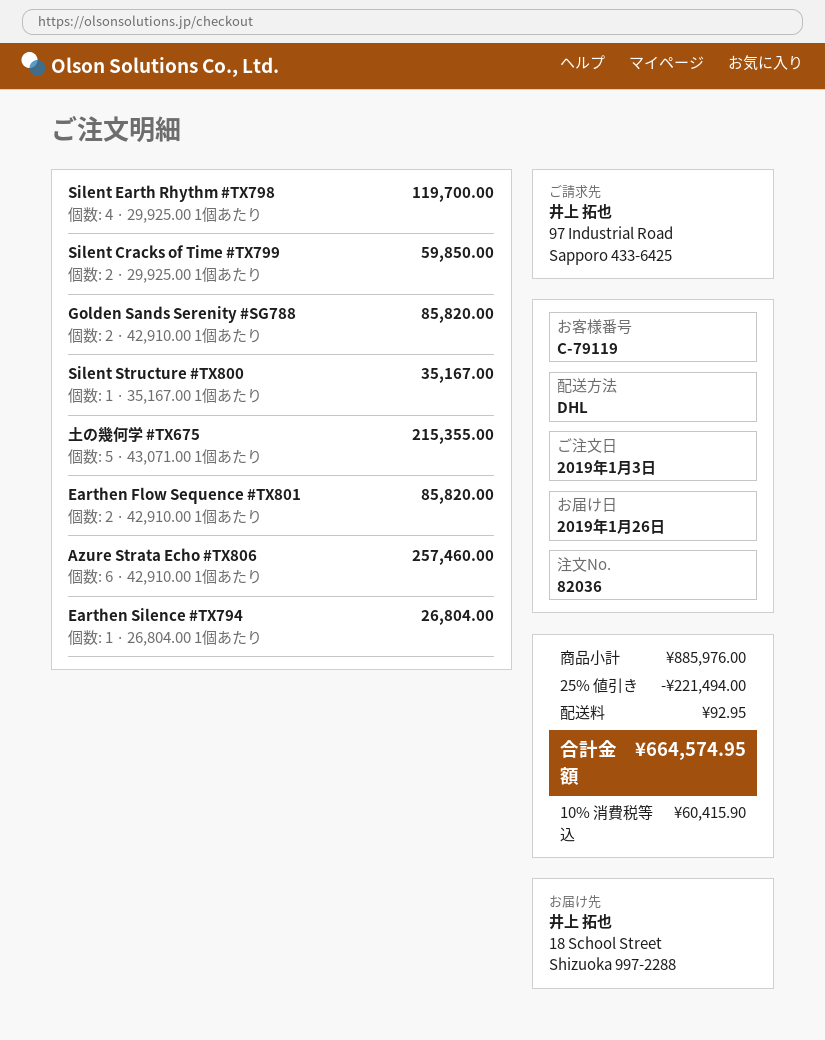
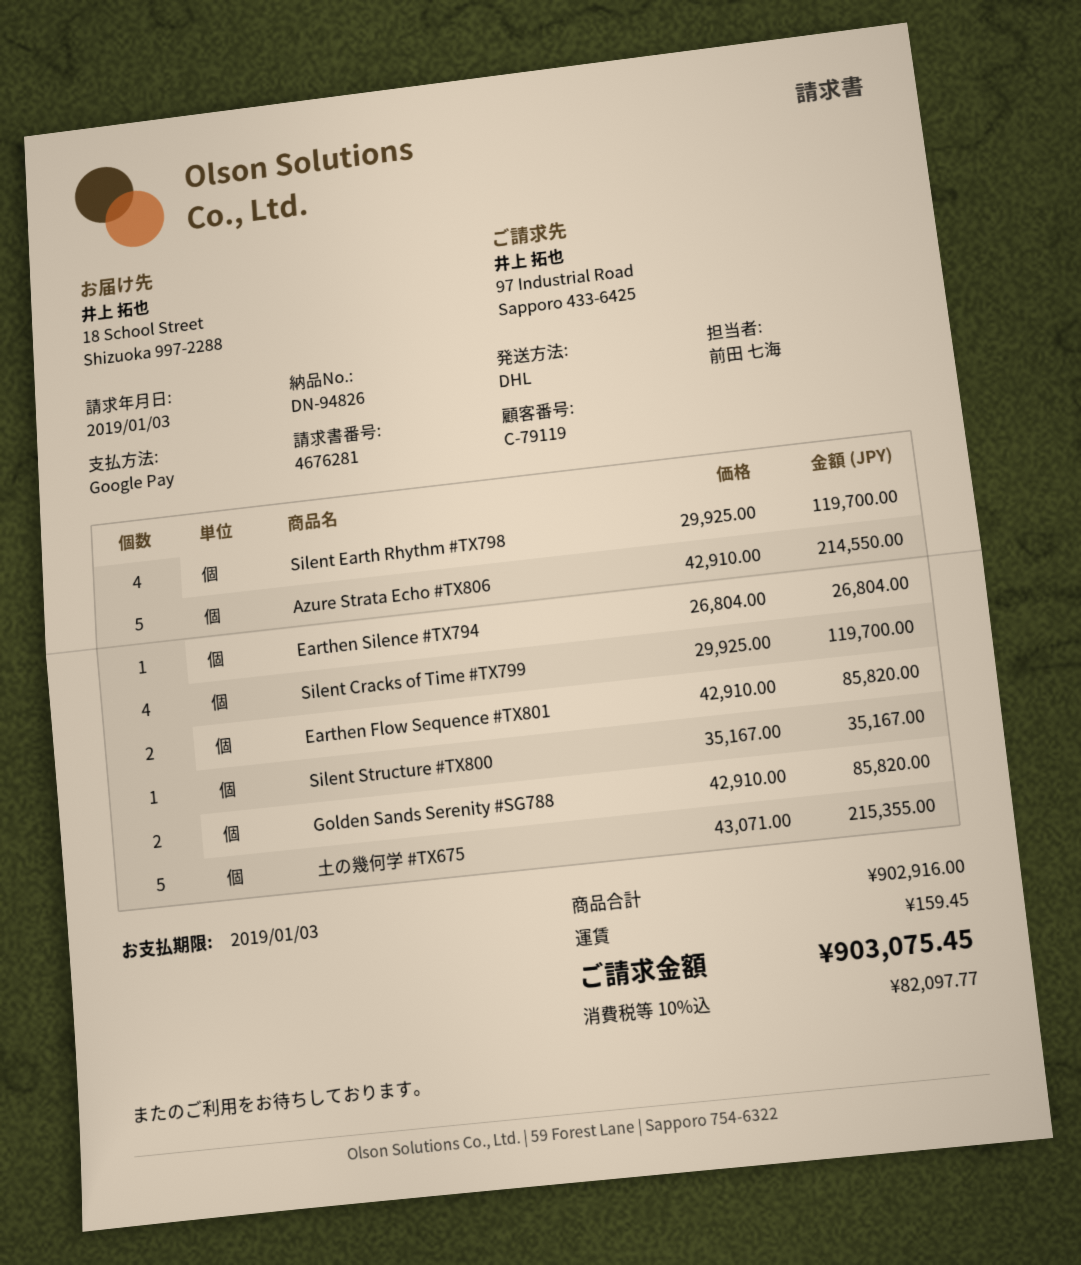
Silent Cracks of Time #TX799: 2 x 29925.00 = 59850.00 -> 4 x 29925.00 = 119700.00
Azure Strata Echo #TX806: 6 x 42910.00 = 257460.00 -> 5 x 42910.00 = 214550.00
subtotal: 885976.00 -> 902916.00
discount: 25% = 221494.00 -> none
shipping: 92.95 -> 159.45
tax: 10% = 60415.90 -> 10% = 82097.77
total: 664574.95 -> 903075.45

